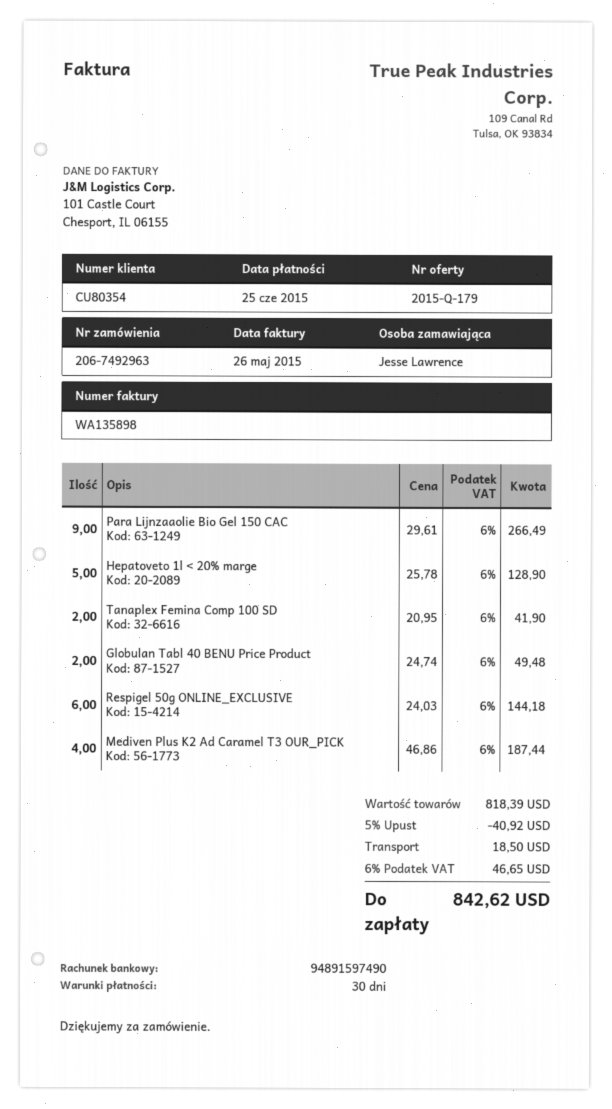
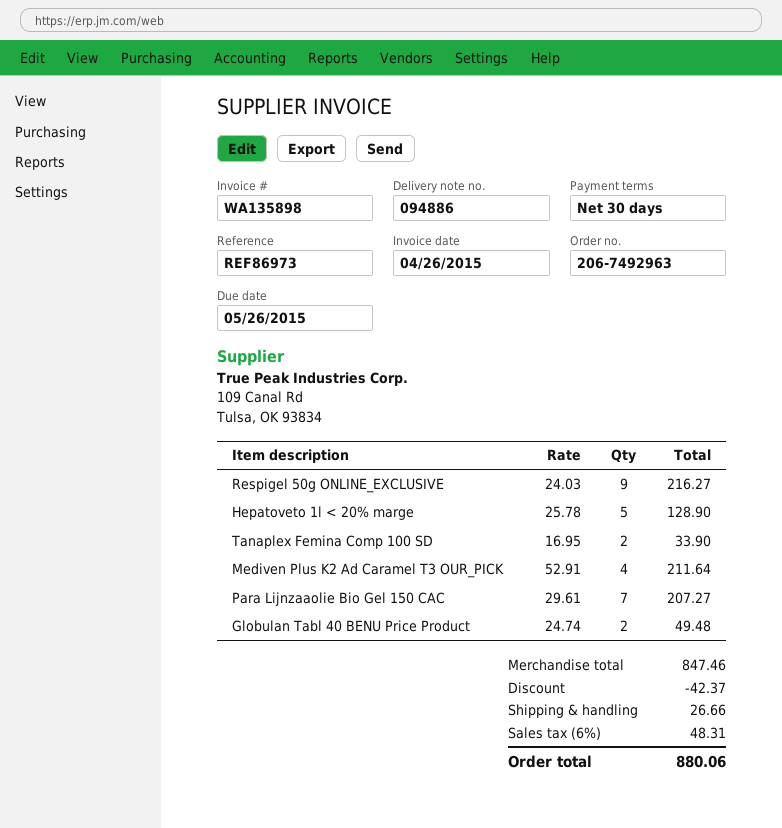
invoice date: 2015-05-26 -> 2015-04-26
due date: 2015-06-25 -> 2015-05-26
Para Lijnzaaolie Bio Gel 150 CAC: 9 x 29.61 = 266.49 -> 7 x 29.61 = 207.27
Tanaplex Femina Comp 100 SD: 2 x 20.95 = 41.90 -> 2 x 16.95 = 33.90
Respigel 50g ONLINE_EXCLUSIVE: 6 x 24.03 = 144.18 -> 9 x 24.03 = 216.27
Mediven Plus K2 Ad Caramel T3 OUR_PICK: 4 x 46.86 = 187.44 -> 4 x 52.91 = 211.64
subtotal: 818.39 -> 847.46
discount: 40.92 -> 42.37
shipping: 18.50 -> 26.66
tax: 6% = 46.65 -> 6% = 48.31
total: 842.62 -> 880.06

